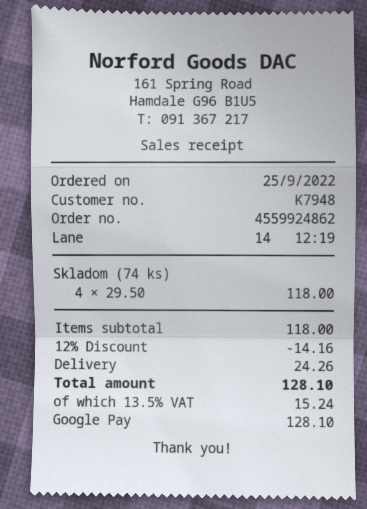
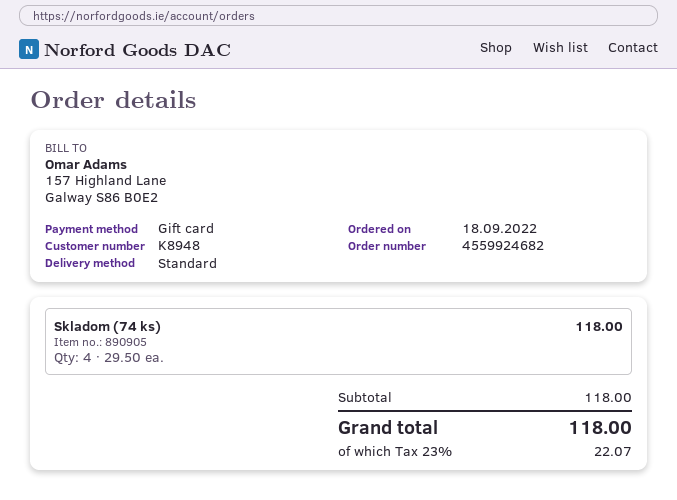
order number: 4559924862 -> 4559924682
order date: 2022-09-25 -> 2022-09-18
customer number: K7948 -> K8948
payment method: Google Pay -> gift card
discount: 12% = 14.16 -> none
shipping: 24.26 -> none
tax: 13.5% = 15.24 -> 23% = 22.07
total: 128.10 -> 118.00

